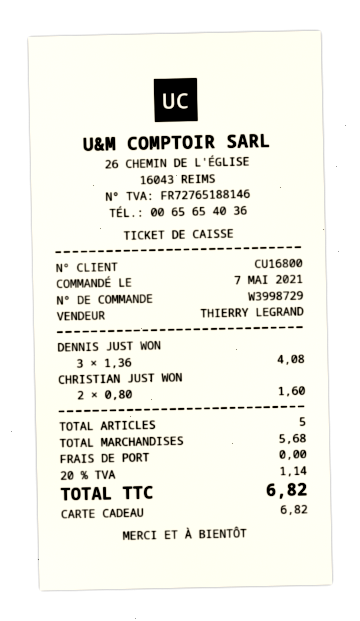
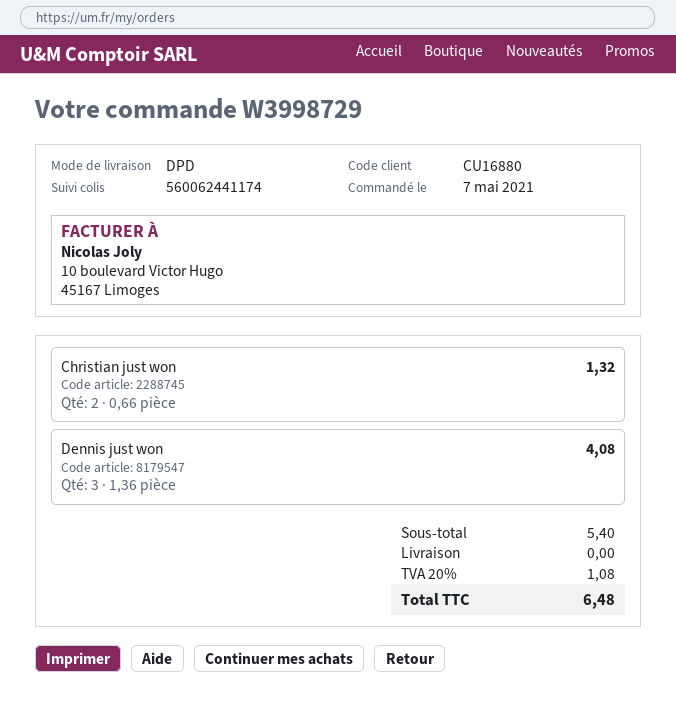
customer number: CU16800 -> CU16880
CHRISTIAN JUST WON: 2 x 0.80 = 1.60 -> 2 x 0.66 = 1.32
subtotal: 5.68 -> 5.40
tax: 20% = 1.14 -> 20% = 1.08
total: 6.82 -> 6.48

